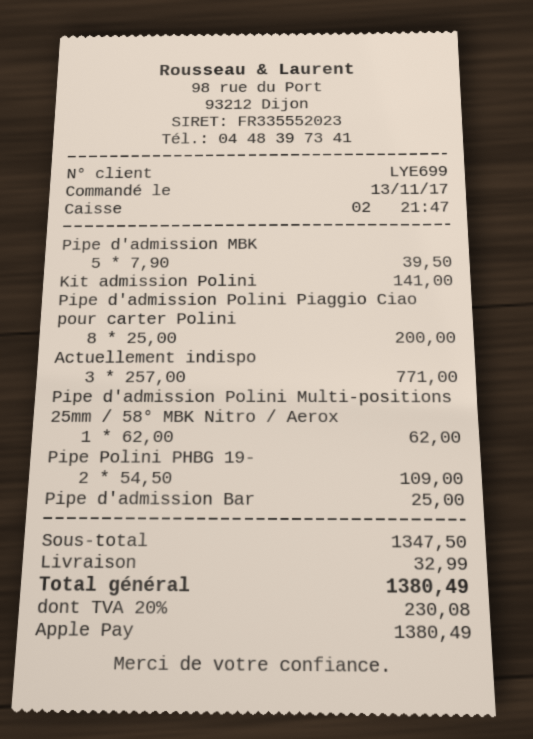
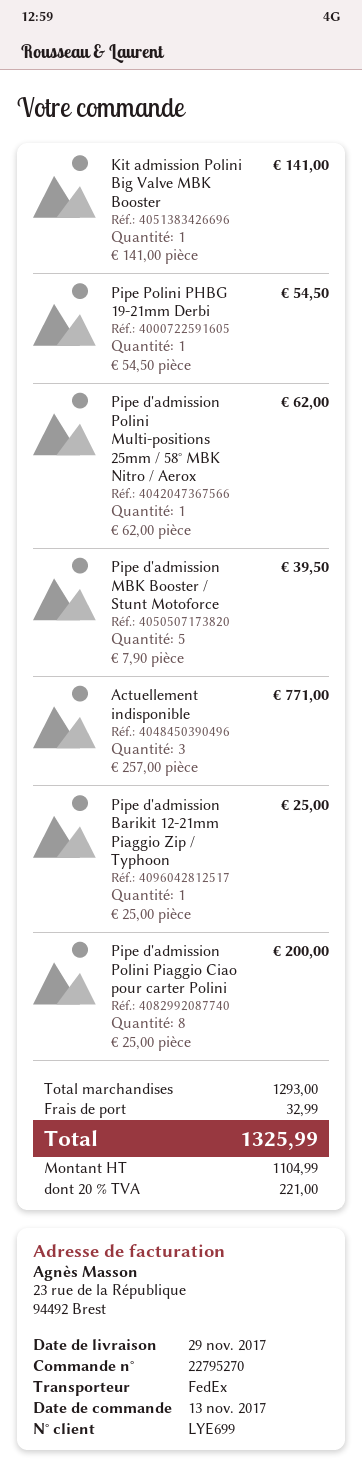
Pipe Polini PHBG 19-: 2 x 54.50 = 109.00 -> 1 x 54.50 = 54.50
subtotal: 1347.50 -> 1293.00
tax: 20% = 230.08 -> 20% = 221.00
total: 1380.49 -> 1325.99

